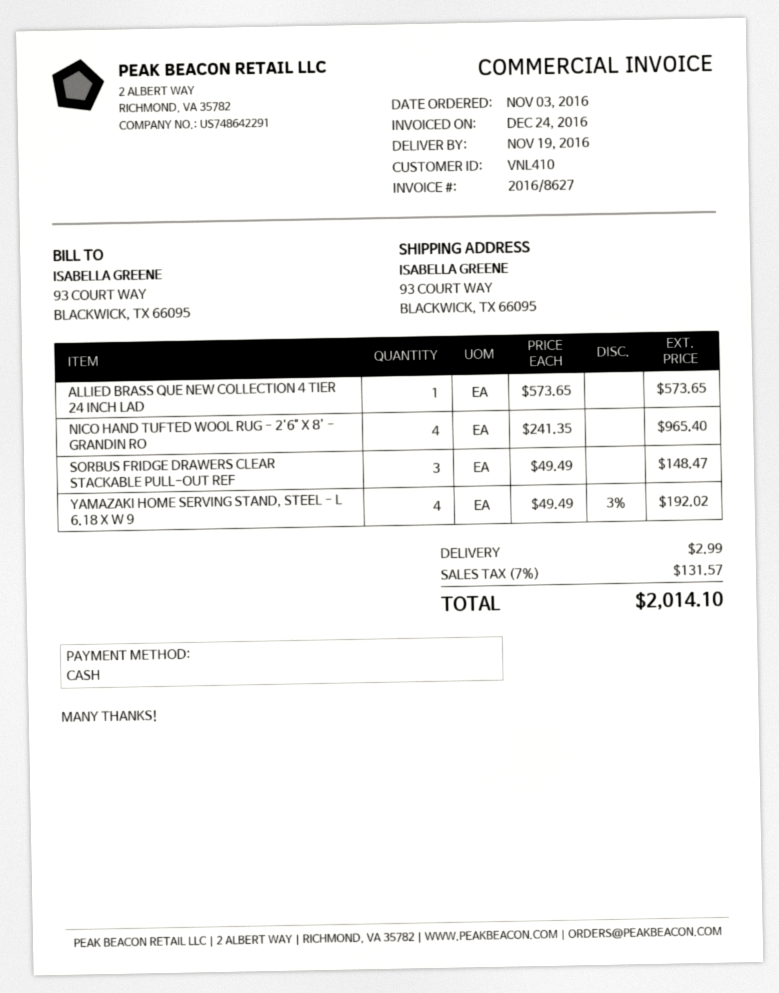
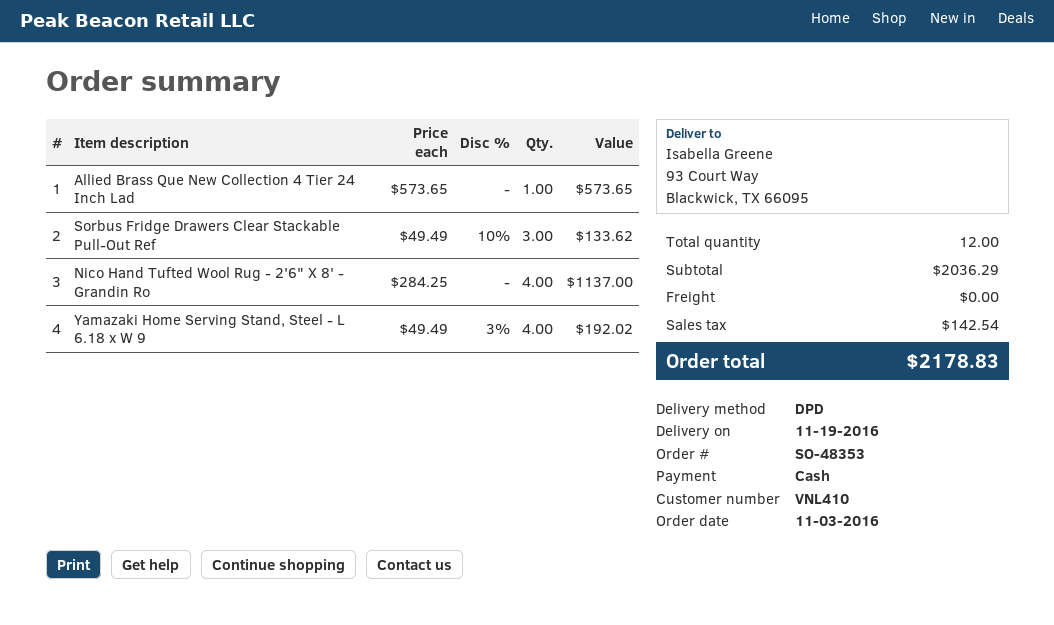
NICO HAND TUFTED WOOL RUG - 2'6" X 8' - GRANDIN RO: 4 x 241.35 = 965.40 -> 4 x 284.25 = 1137.00
SORBUS FRIDGE DRAWERS CLEAR STACKABLE PULL-OUT REF: 3 x 49.49 = 148.47 -> 3 x 49.49 - 10% = 133.62
shipping: 2.99 -> 0.00
tax: 131.57 -> 142.54
total: 2014.10 -> 2178.83

